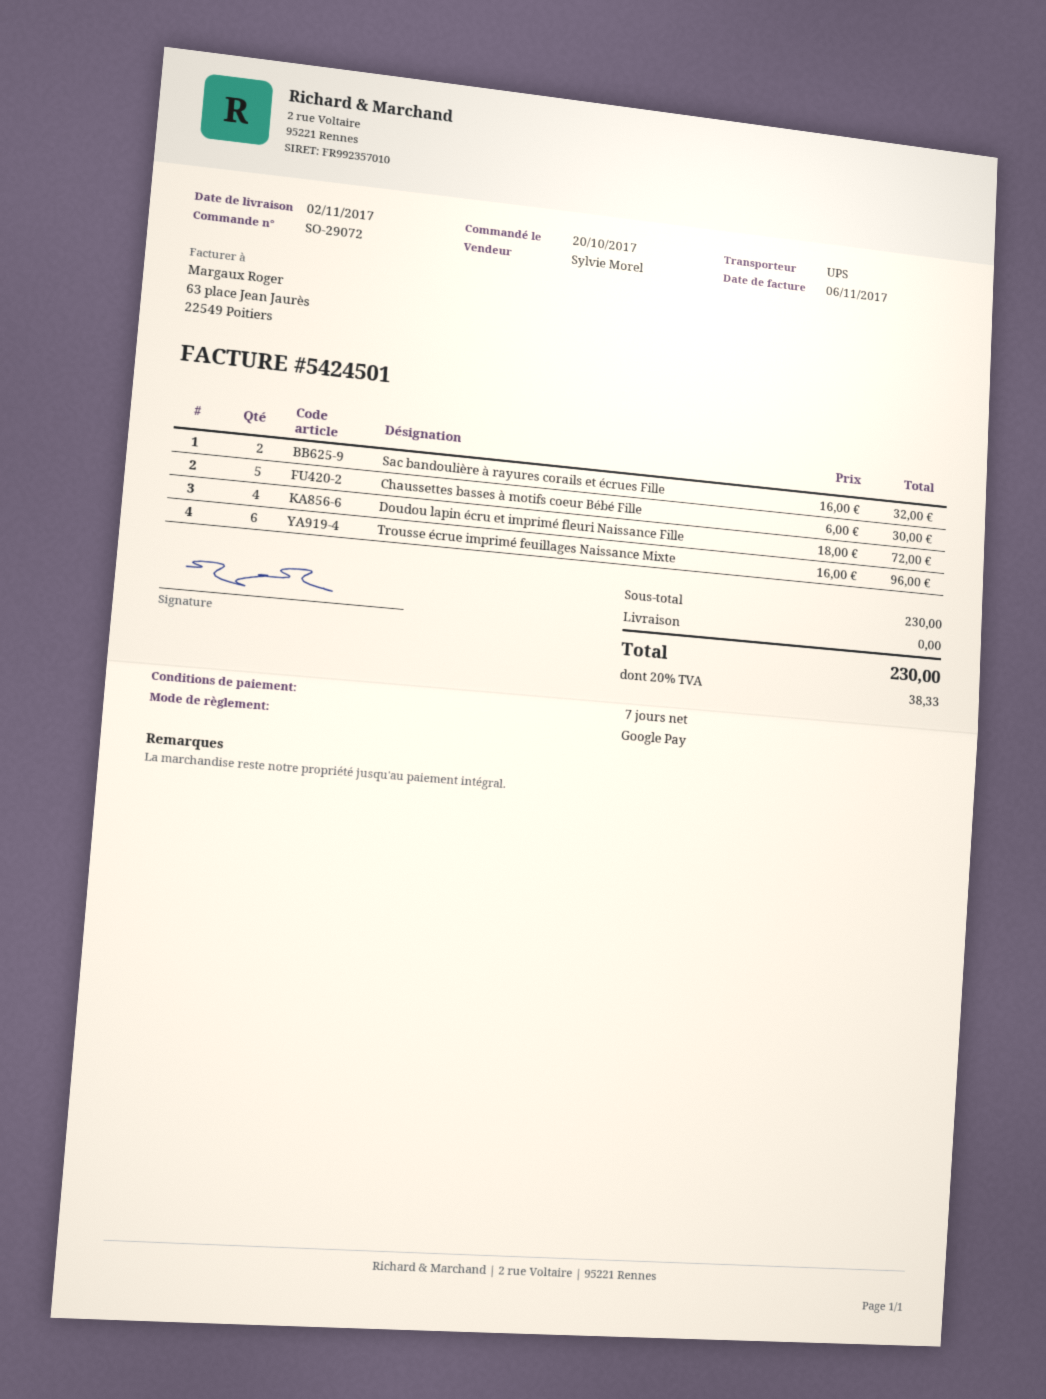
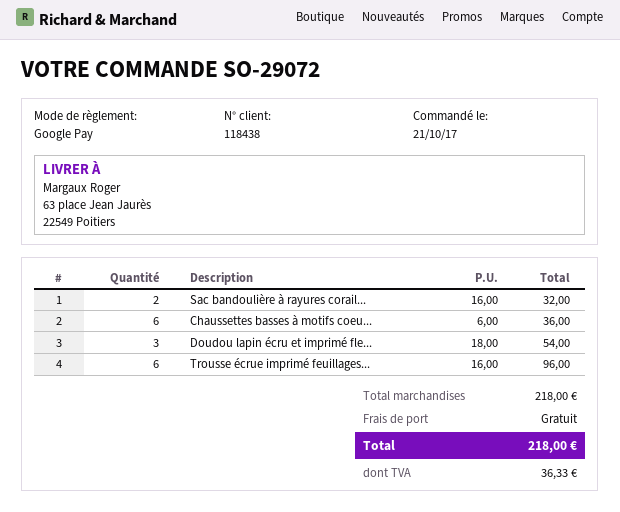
order date: 2017-10-20 -> 2017-10-21
Chaussettes basses à motifs coeur Bébé Fille: 5 x 6.00 = 30.00 -> 6 x 6.00 = 36.00
Doudou lapin écru et imprimé fleuri Naissance Fille: 4 x 18.00 = 72.00 -> 3 x 18.00 = 54.00
subtotal: 230.00 -> 218.00
tax: 38.33 -> 36.33
total: 230.00 -> 218.00

